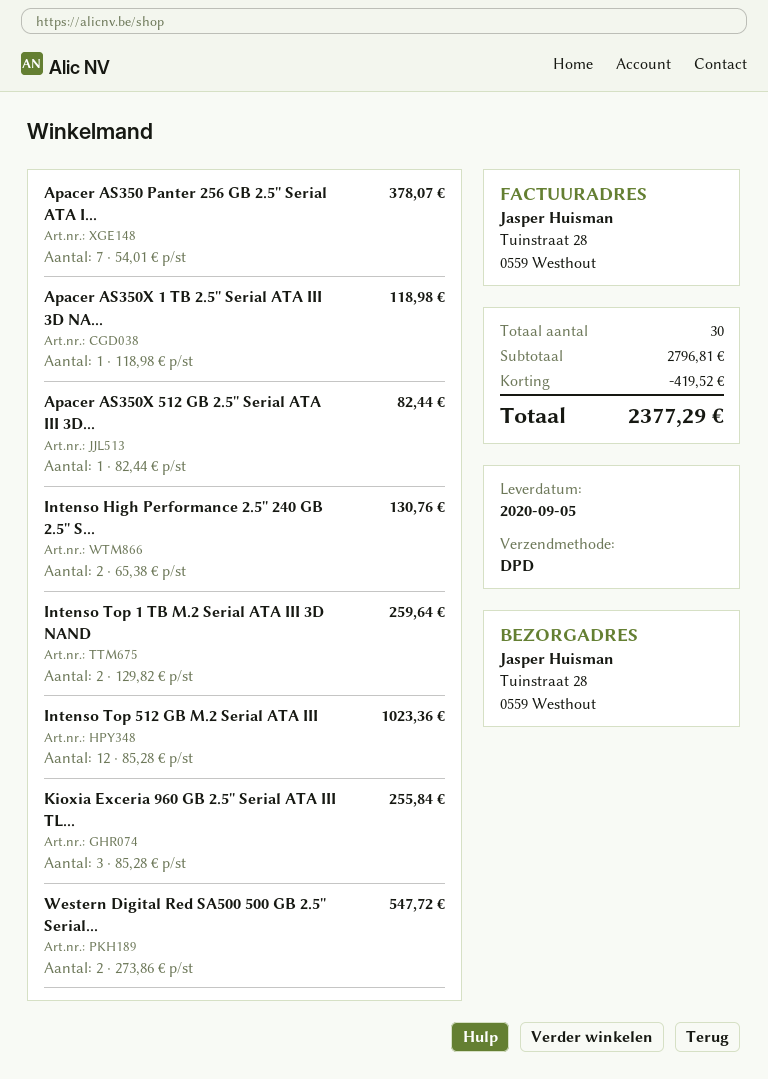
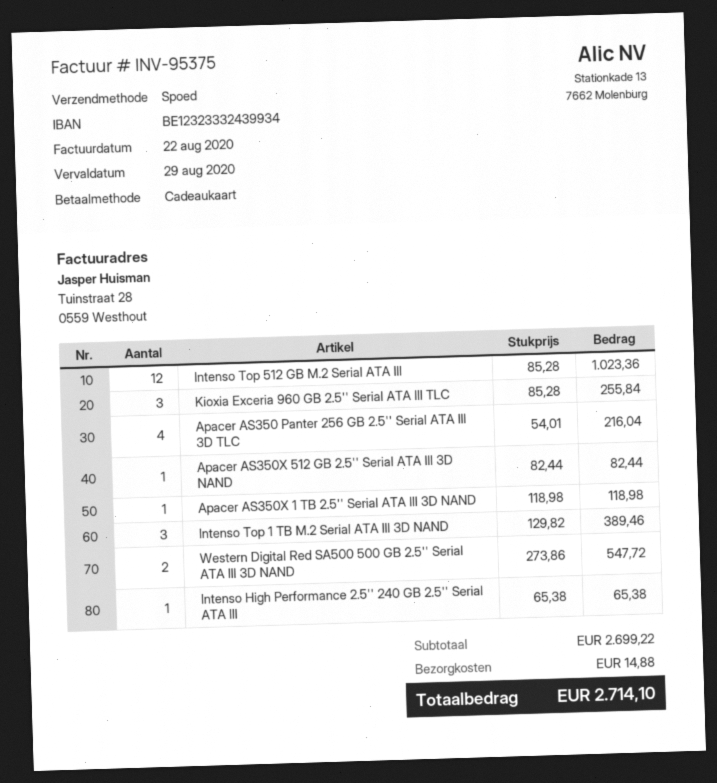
shipping method: DPD -> express
Apacer AS350 Panter 256 GB 2.5'' Serial ATA I...: 7 x 54.01 = 378.07 -> 4 x 54.01 = 216.04
Intenso High Performance 2.5'' 240 GB 2.5'' S...: 2 x 65.38 = 130.76 -> 1 x 65.38 = 65.38
Intenso Top 1 TB M.2 Serial ATA III 3D NAND: 2 x 129.82 = 259.64 -> 3 x 129.82 = 389.46
subtotal: 2796.81 -> 2699.22
discount: 419.52 -> none
shipping: none -> 14.88
total: 2377.29 -> 2714.10

